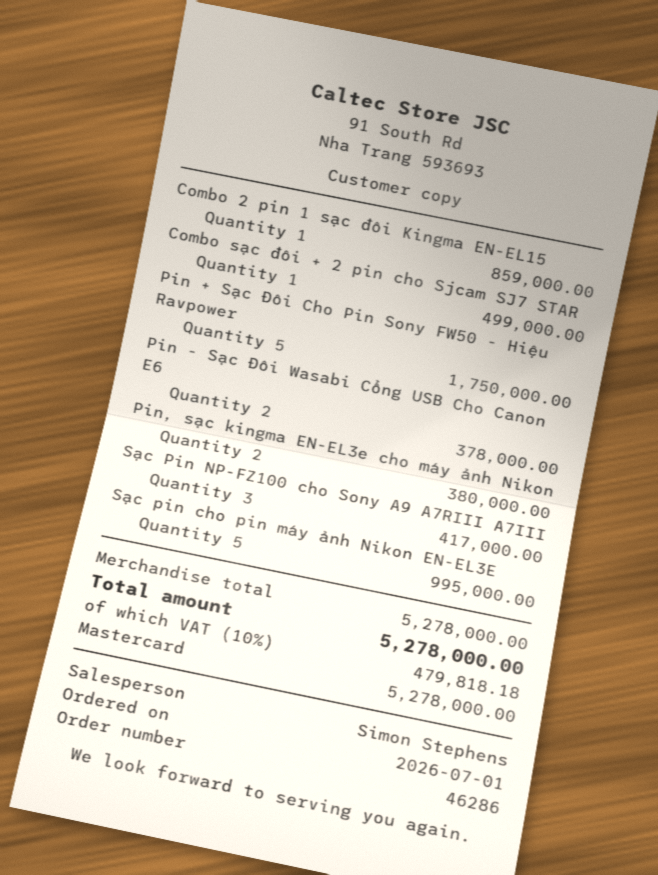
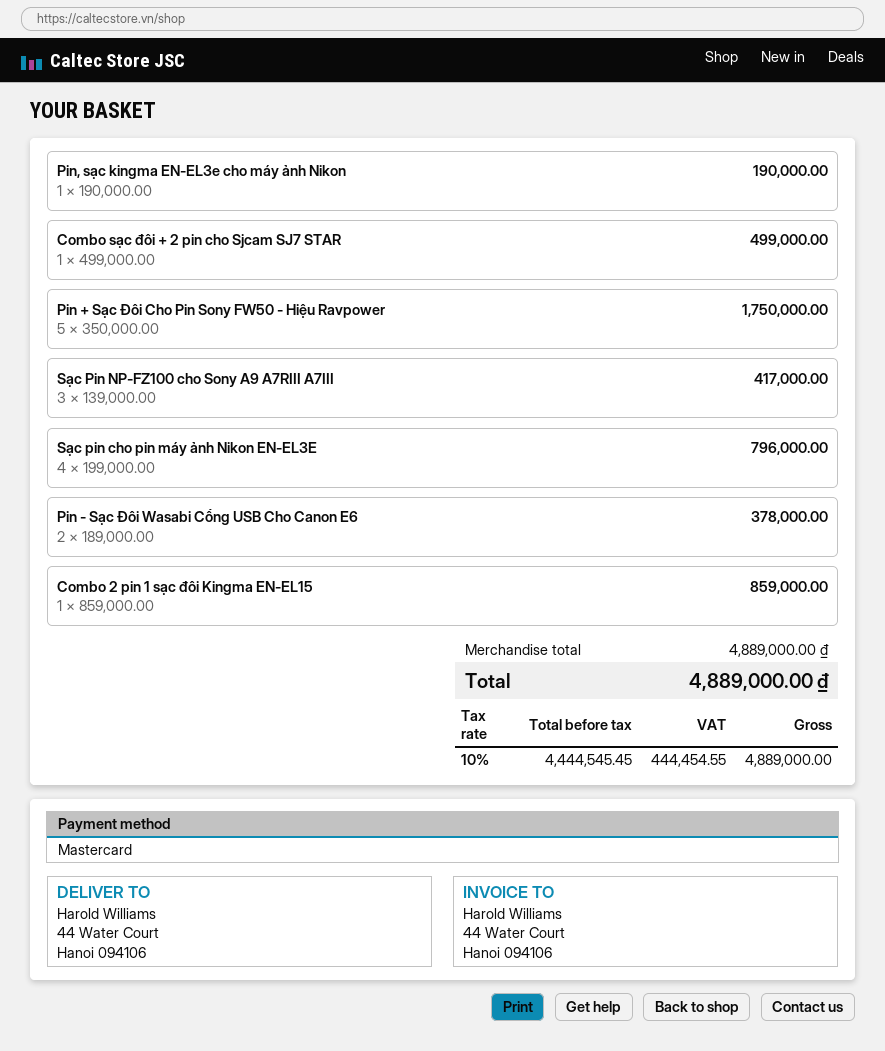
Pin, sạc kingma EN-EL3e cho máy ảnh Nikon: 2 for 380000.00 -> 1 for 190000.00
Sạc pin cho pin máy ảnh Nikon EN-EL3E: 5 for 995000.00 -> 4 for 796000.00
subtotal: 5278000.00 -> 4889000.00
tax: 10% = 479818.18 -> 10% = 444454.55
total: 5278000.00 -> 4889000.00

